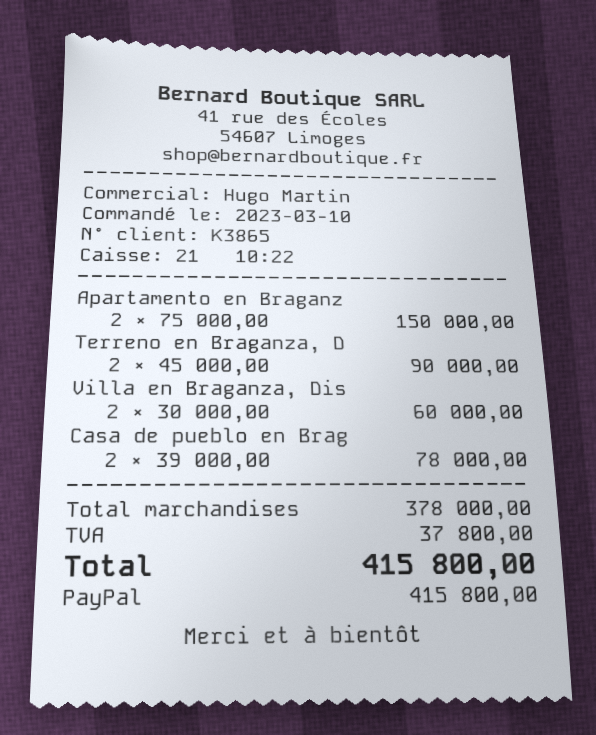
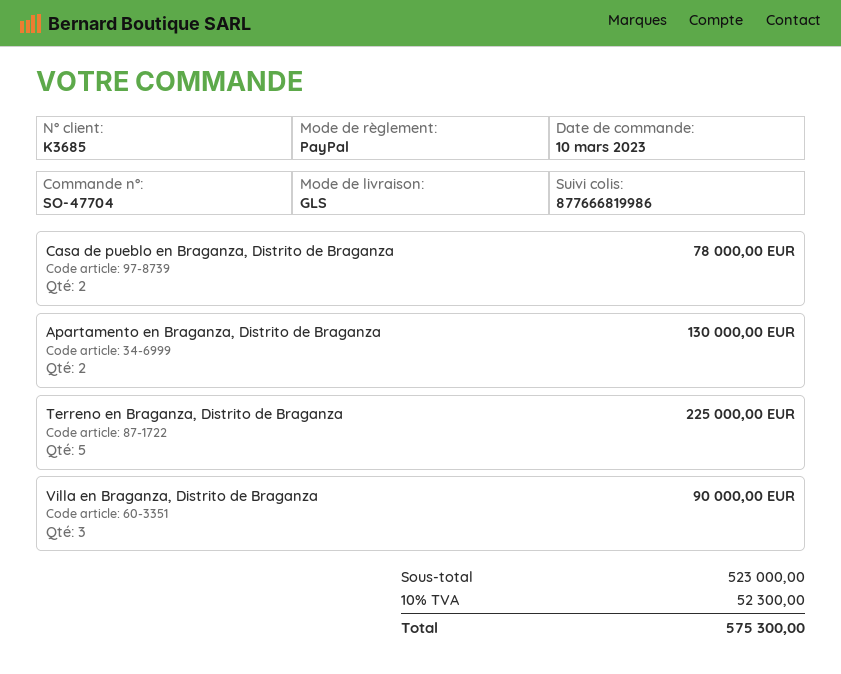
customer number: K3865 -> K3685
Apartamento en Braganz: 2 for 150000.00 -> 2 for 130000.00
Terreno en Braganza, D: 2 for 90000.00 -> 5 for 225000.00
Villa en Braganza, Dis: 2 for 60000.00 -> 3 for 90000.00
subtotal: 378000.00 -> 523000.00
tax: 37800.00 -> 52300.00
total: 415800.00 -> 575300.00

